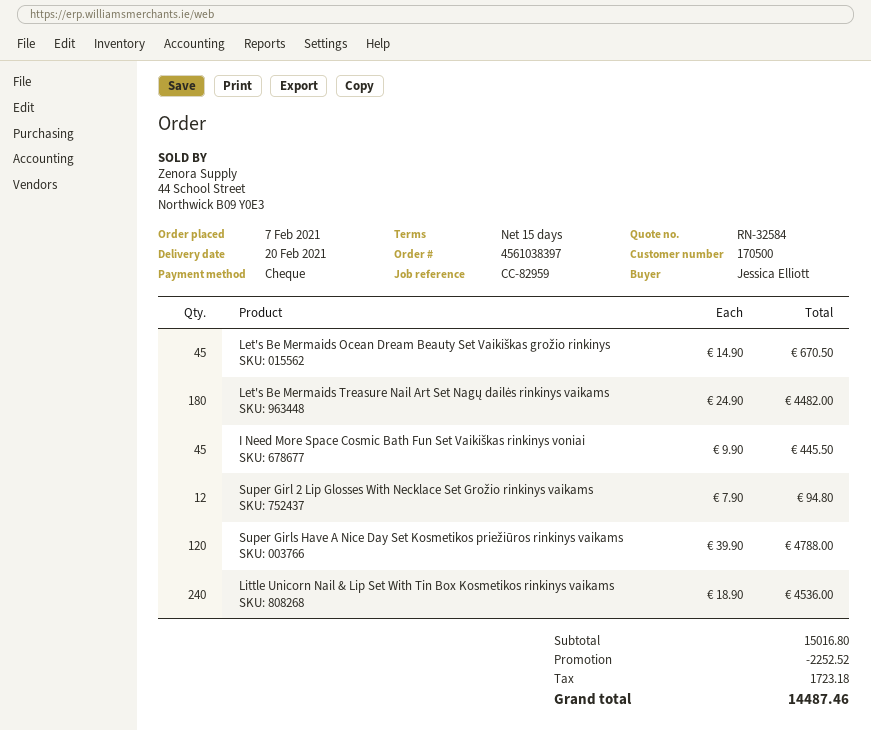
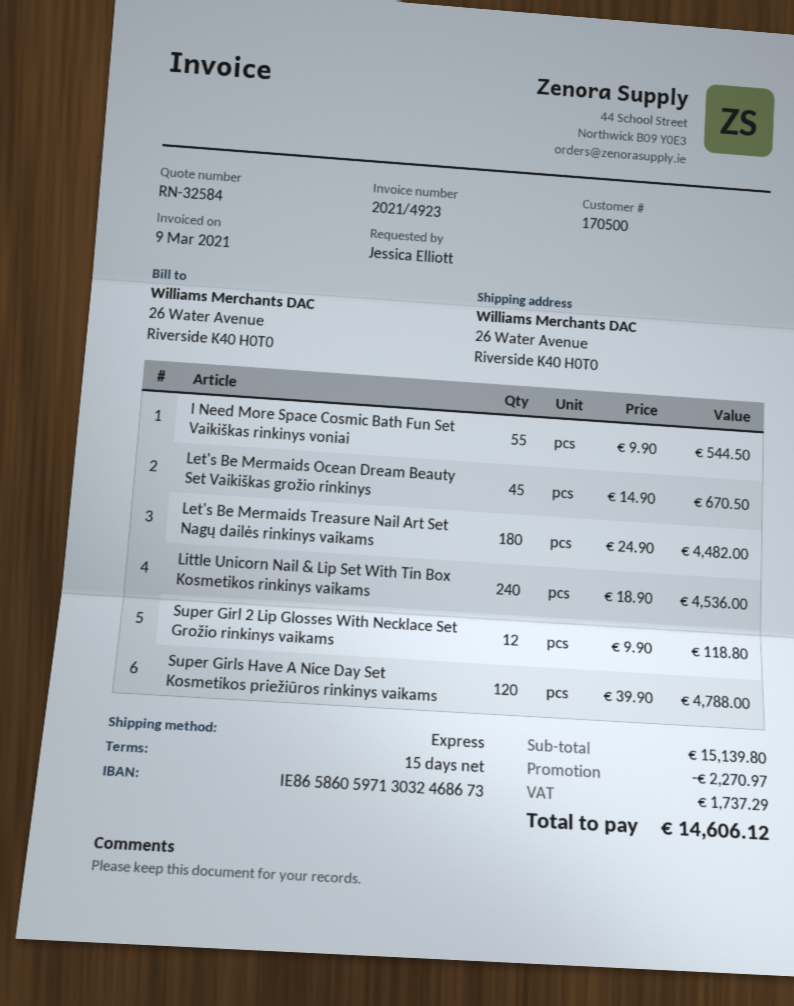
I Need More Space Cosmic Bath Fun Set Vaikiškas rinkinys voniai: 45 x 9.90 = 445.50 -> 55 x 9.90 = 544.50
Super Girl 2 Lip Glosses With Necklace Set Grožio rinkinys vaikams: 12 x 7.90 = 94.80 -> 12 x 9.90 = 118.80
subtotal: 15016.80 -> 15139.80
discount: 2252.52 -> 2270.97
tax: 1723.18 -> 1737.29
total: 14487.46 -> 14606.12

